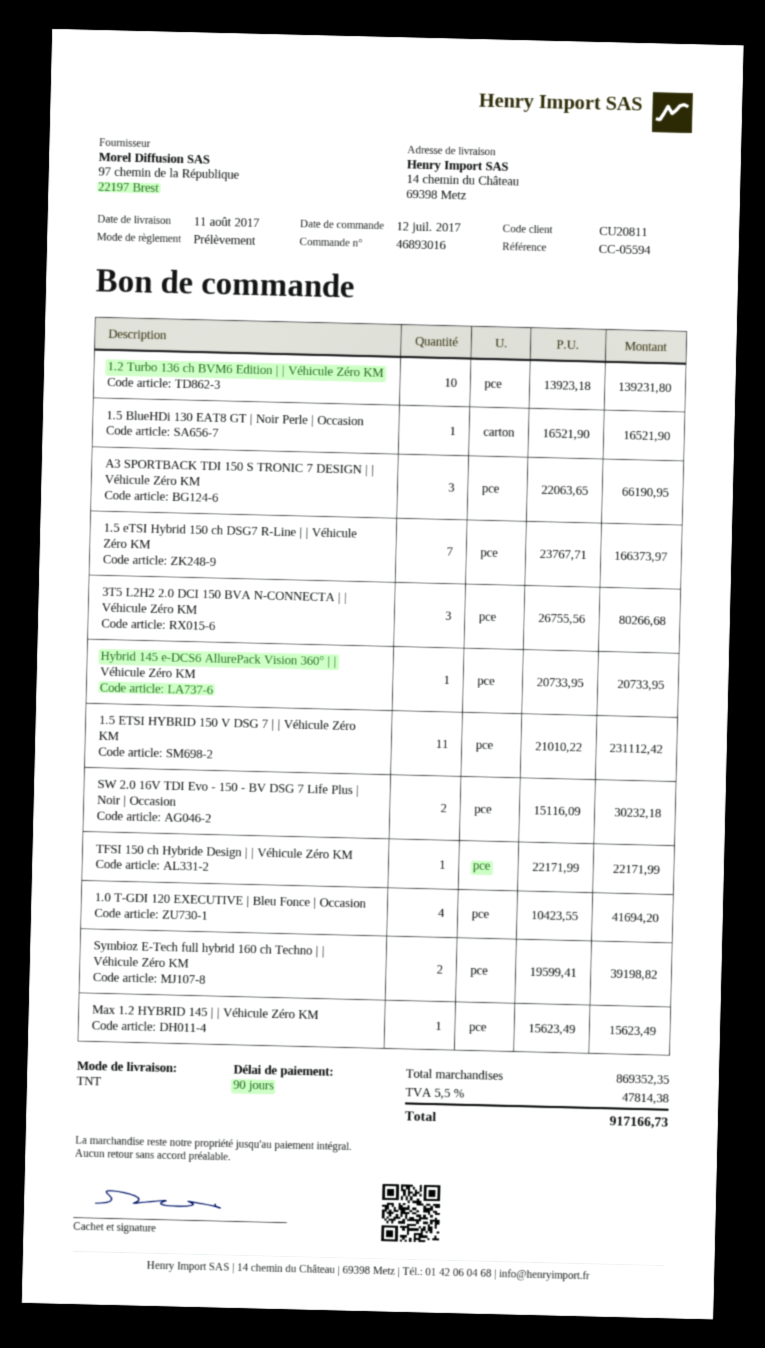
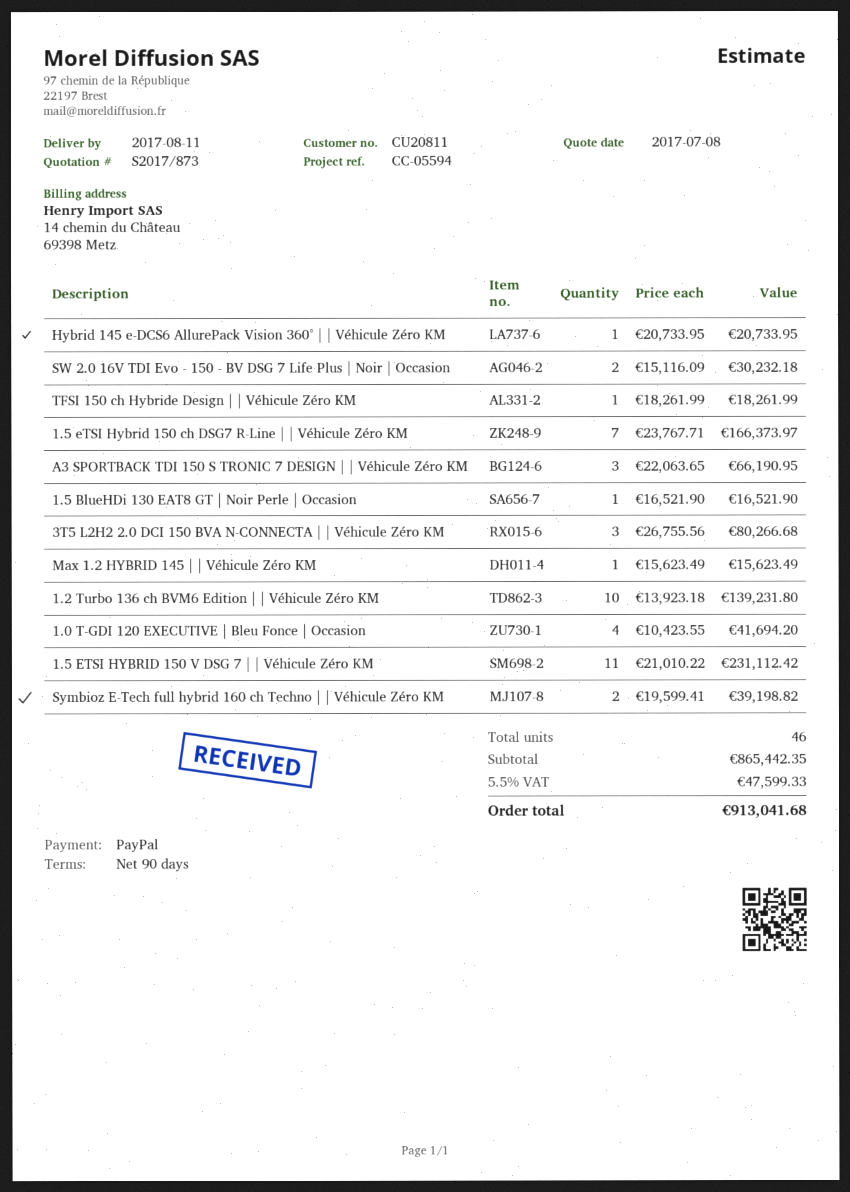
payment method: direct debit -> PayPal
TFSI 150 ch Hybride Design | | Véhicule Zéro KM: 1 x 22171.99 = 22171.99 -> 1 x 18261.99 = 18261.99
subtotal: 869352.35 -> 865442.35
tax: 5.5% = 47814.38 -> 5.5% = 47599.33
total: 917166.73 -> 913041.68

